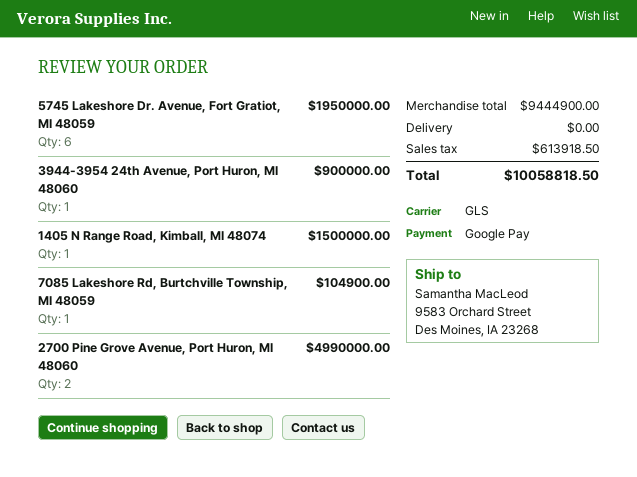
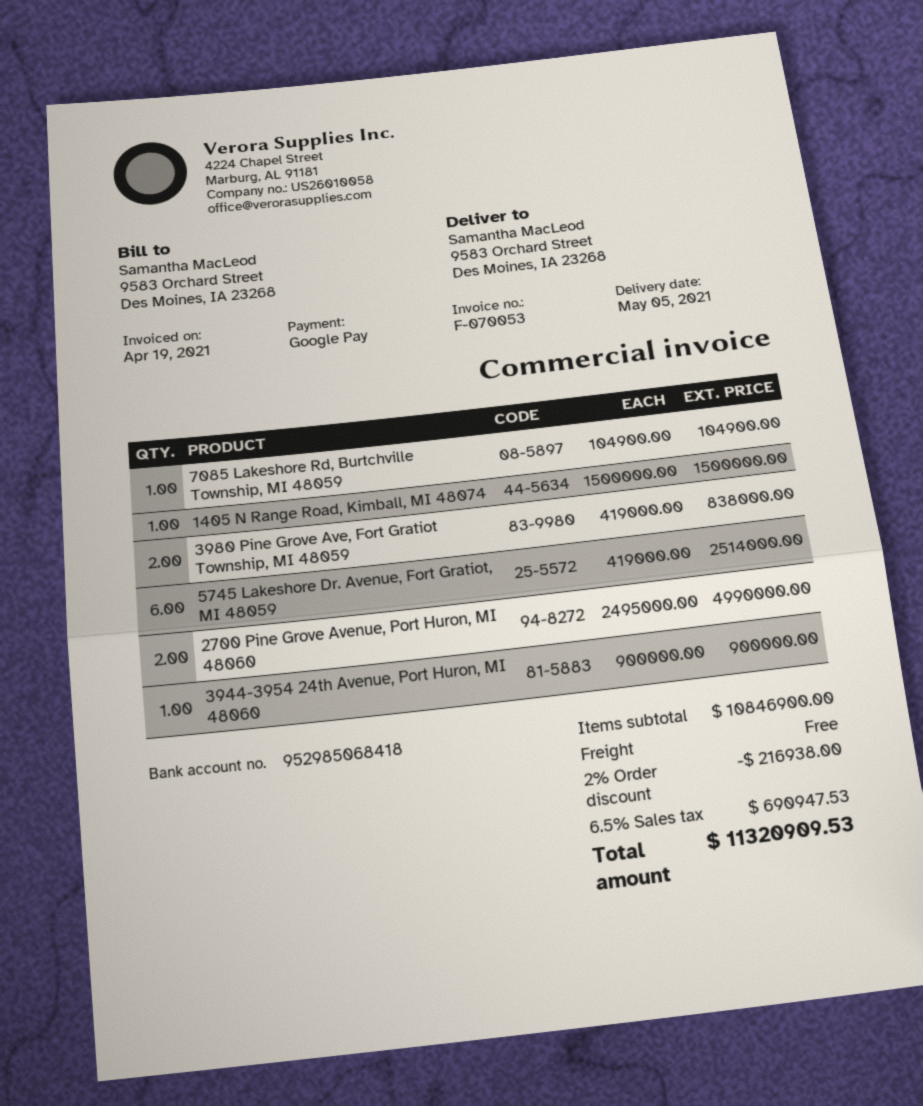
5745 Lakeshore Dr. Avenue, Fort Gratiot, MI 48059: 6 for 1950000.00 -> 6 for 2514000.00
3980 Pine Grove Ave, Fort Gratiot Township, MI 48059: none -> 2 for 838000.00
subtotal: 9444900.00 -> 10846900.00
discount: none -> 2% = 216938.00
tax: 613918.50 -> 690947.53
total: 10058818.50 -> 11320909.53

